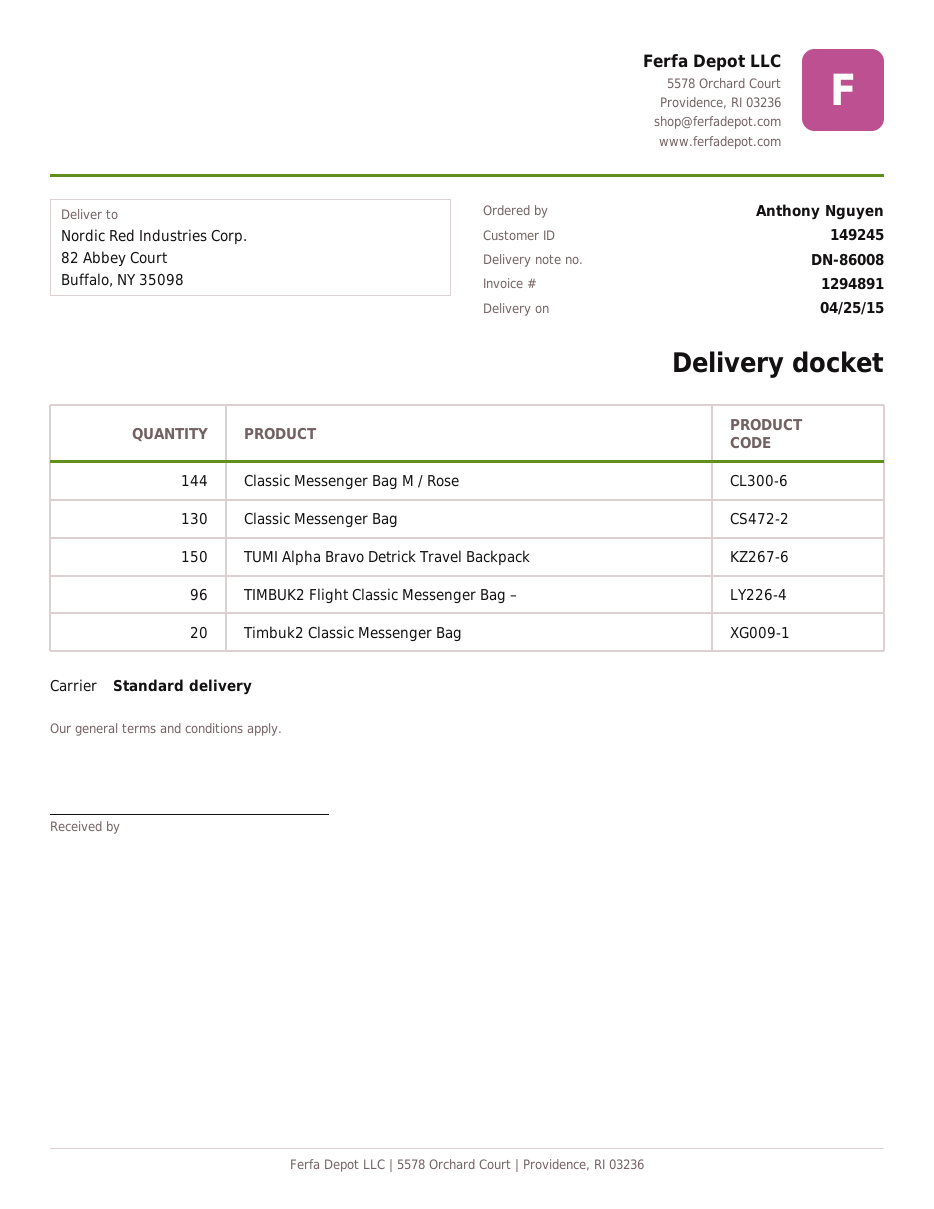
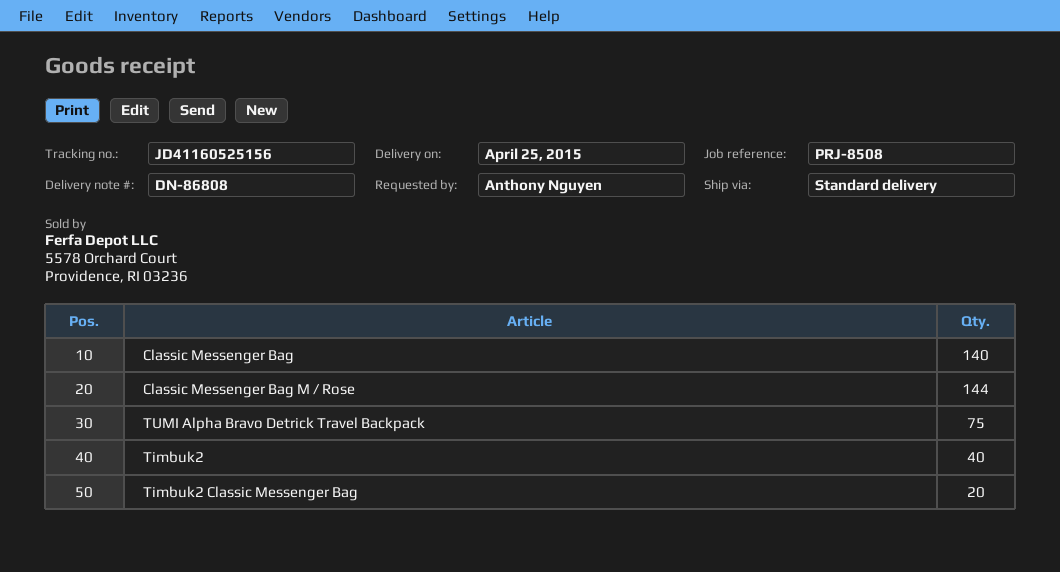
delivery note number: DN-86008 -> DN-86808
Classic Messenger Bag: 130 -> 140
TUMI Alpha Bravo Detrick Travel Backpack: 150 -> 75
TIMBUK2 Flight Classic Messenger Bag –: 96 -> none
Timbuk2: none -> 40

